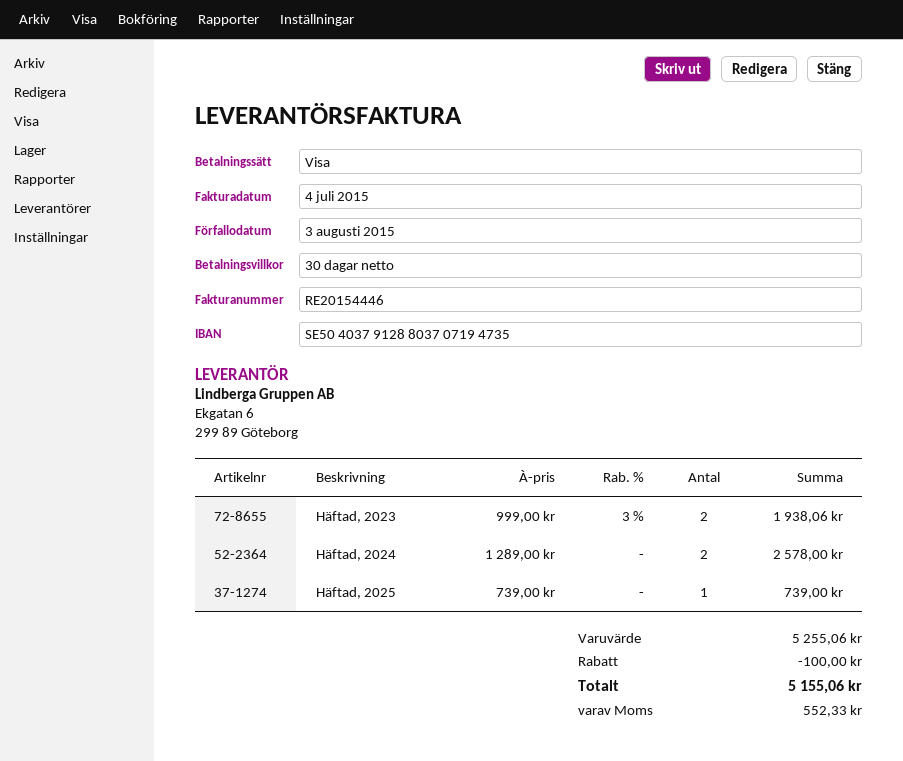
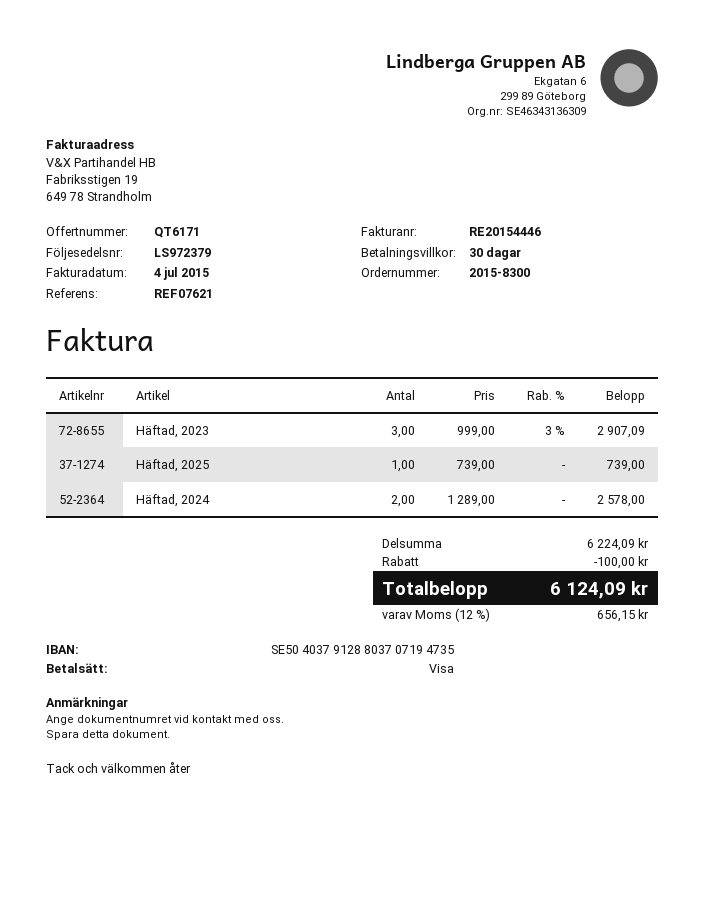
Häftad, 2023: 2 x 999.00 - 3% = 1938.06 -> 3 x 999.00 - 3% = 2907.09
subtotal: 5255.06 -> 6224.09
tax: 552.33 -> 656.15
total: 5155.06 -> 6124.09

